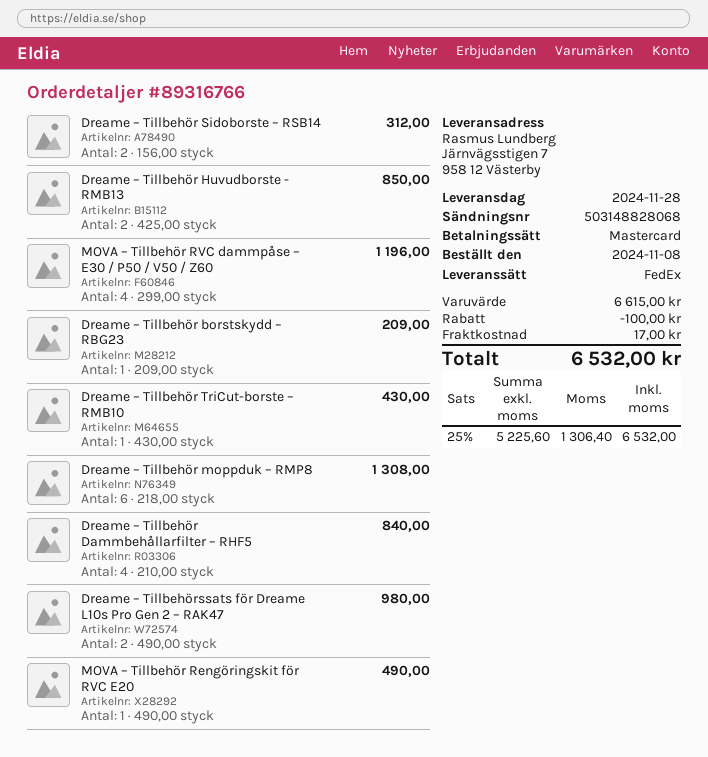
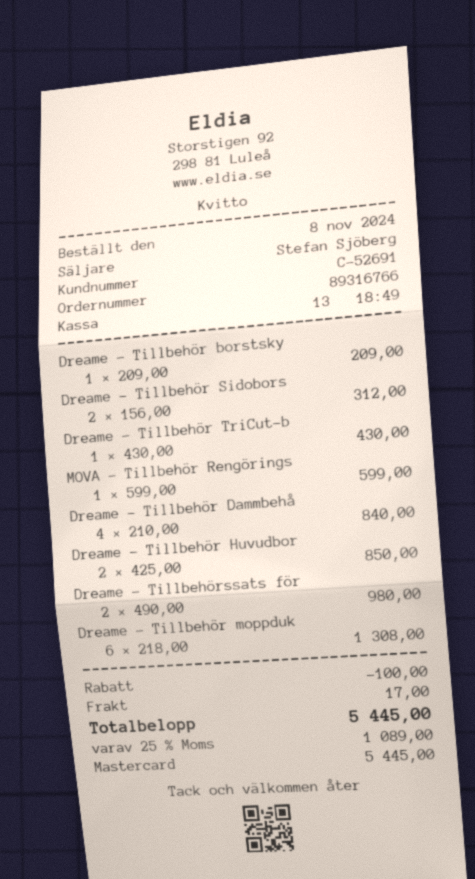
MOVA – Tillbehör RVC dammpåse – E30 / P50 / V50 / Z60: 4 x 299.00 = 1196.00 -> none
MOVA – Tillbehör Rengöringskit för RVC E20: 1 x 490.00 = 490.00 -> 1 x 599.00 = 599.00
tax: 25% = 1306.40 -> 25% = 1089.00
total: 6532.00 -> 5445.00

